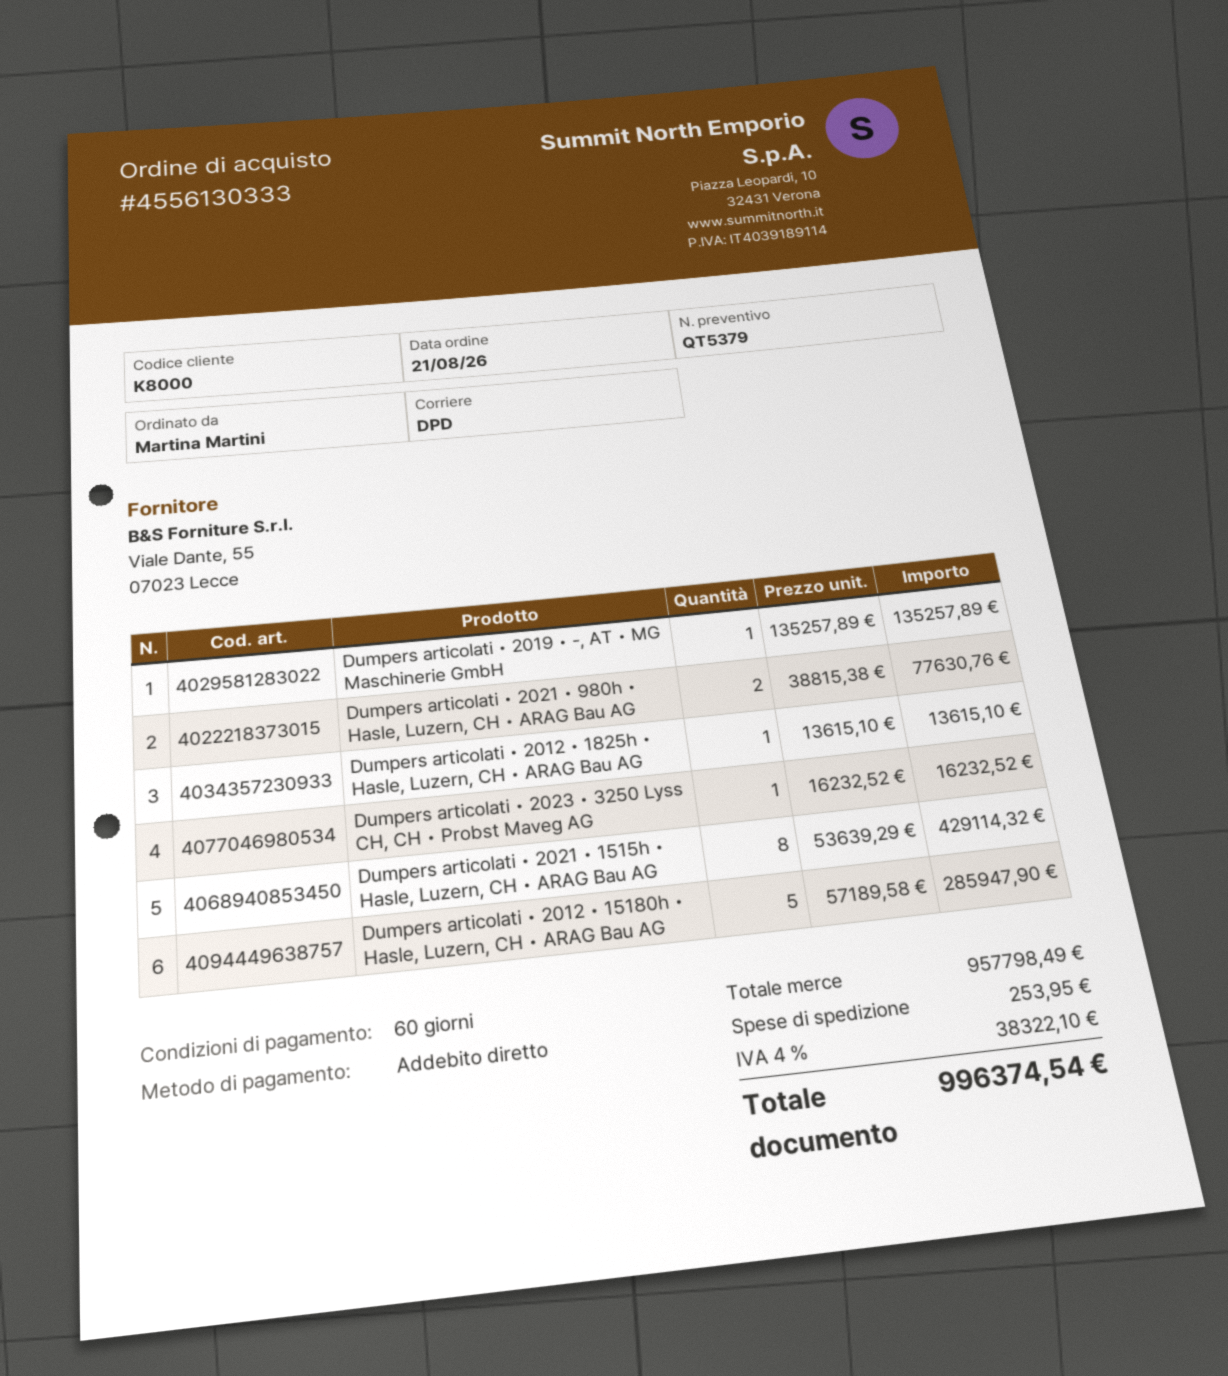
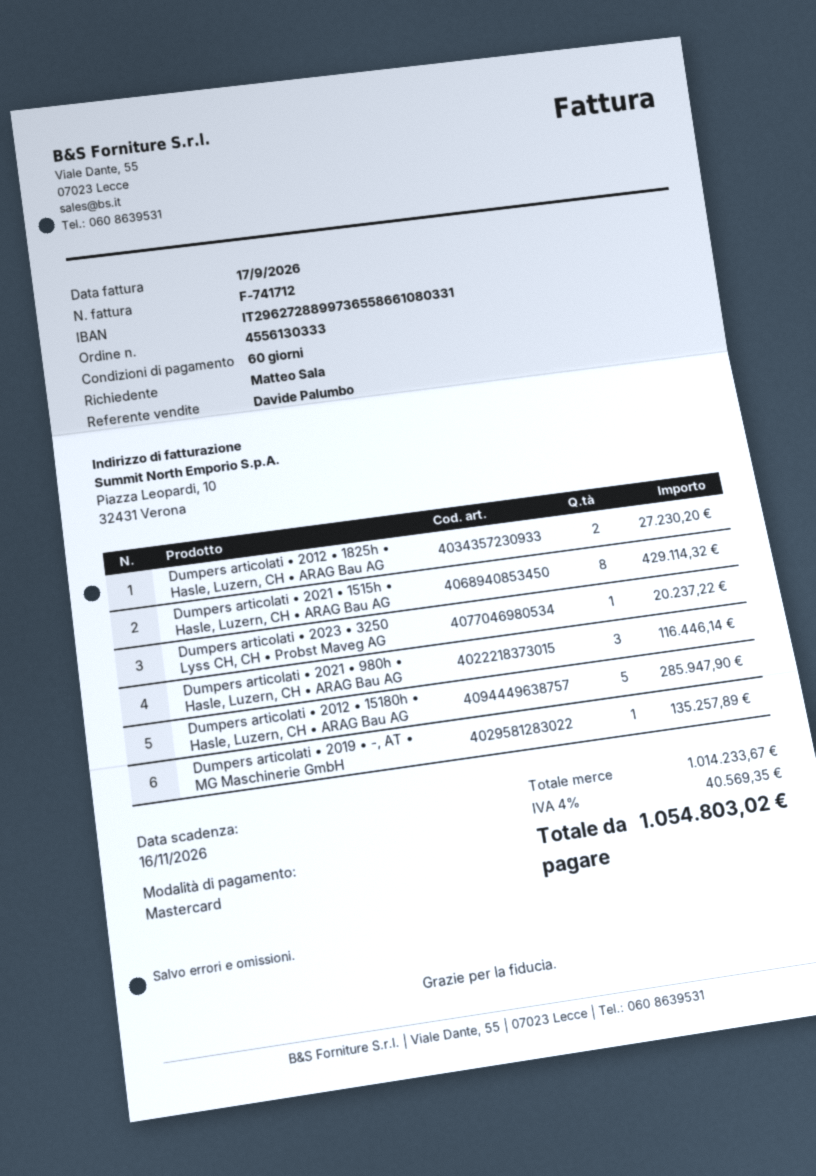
ordered by: Martina Martini -> Matteo Sala
payment method: direct debit -> Mastercard
Dumpers articolati • 2021 • 980h • Hasle, Luzern, CH • ARAG Bau AG: 2 for 77630.76 -> 3 for 116446.14
Dumpers articolati • 2012 • 1825h • Hasle, Luzern, CH • ARAG Bau AG: 1 for 13615.10 -> 2 for 27230.20
Dumpers articolati • 2023 • 3250 Lyss CH, CH • Probst Maveg AG: 1 for 16232.52 -> 1 for 20237.22
subtotal: 957798.49 -> 1014233.67
shipping: 253.95 -> none
tax: 4% = 38322.10 -> 4% = 40569.35
total: 996374.54 -> 1054803.02

